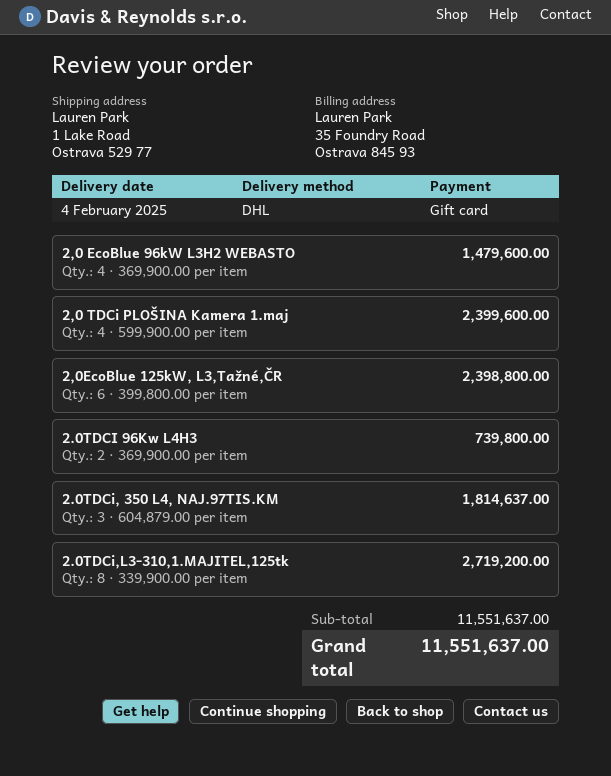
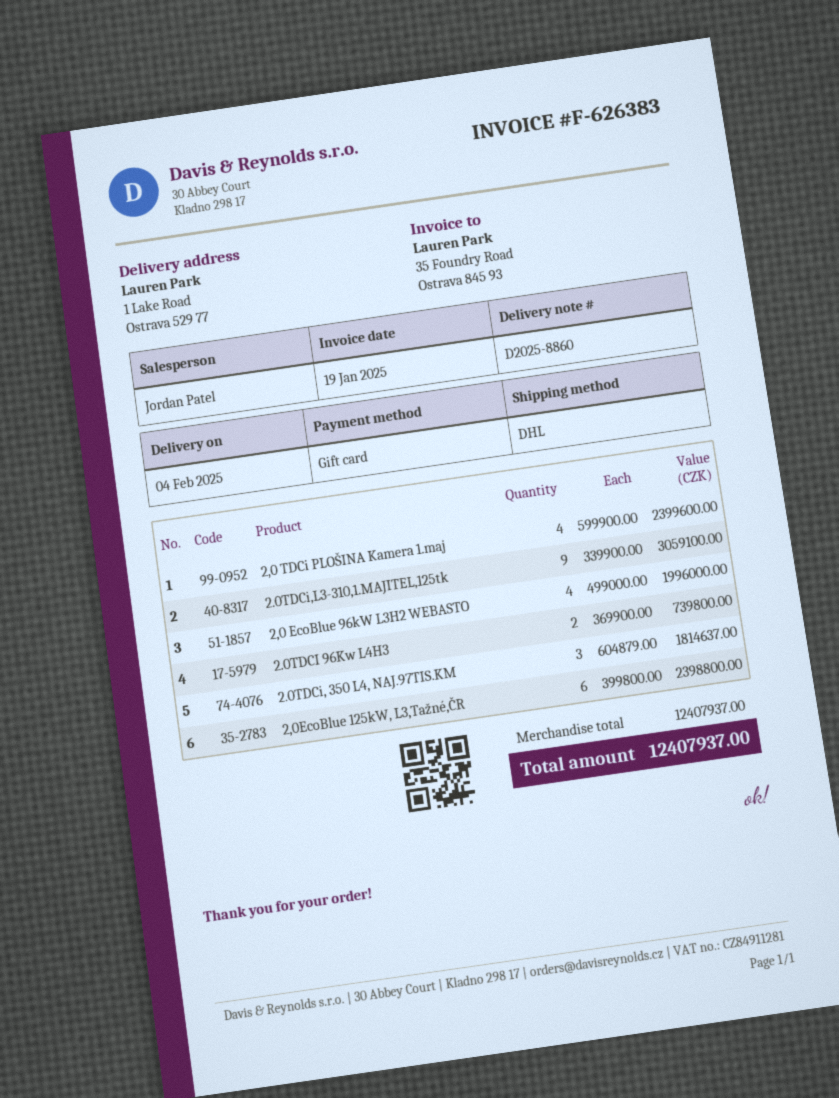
2,0 EcoBlue 96kW L3H2 WEBASTO: 4 x 369900.00 = 1479600.00 -> 4 x 499000.00 = 1996000.00
2.0TDCi,L3-310,1.MAJITEL,125tk: 8 x 339900.00 = 2719200.00 -> 9 x 339900.00 = 3059100.00
subtotal: 11551637.00 -> 12407937.00
total: 11551637.00 -> 12407937.00

